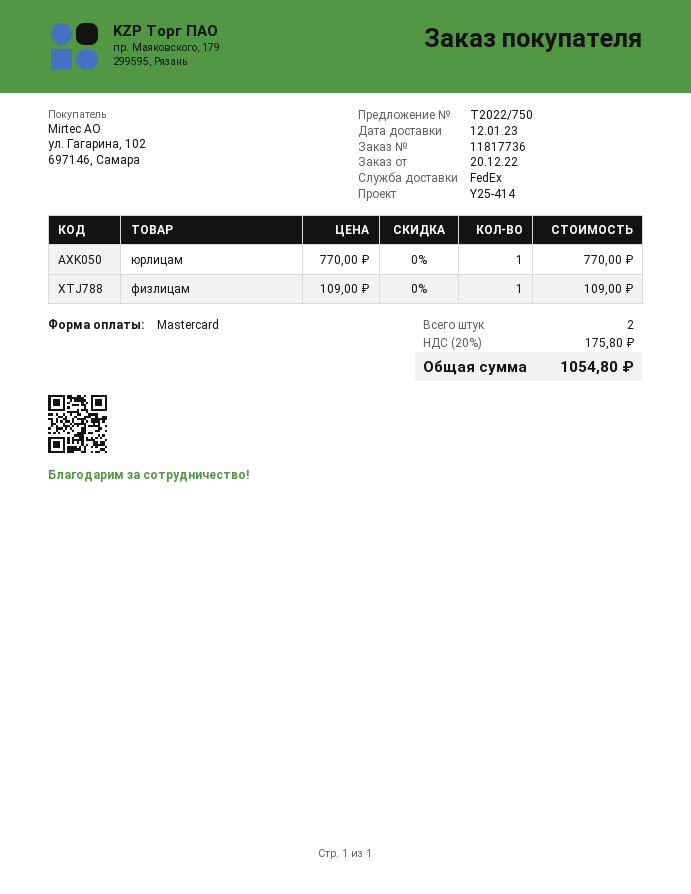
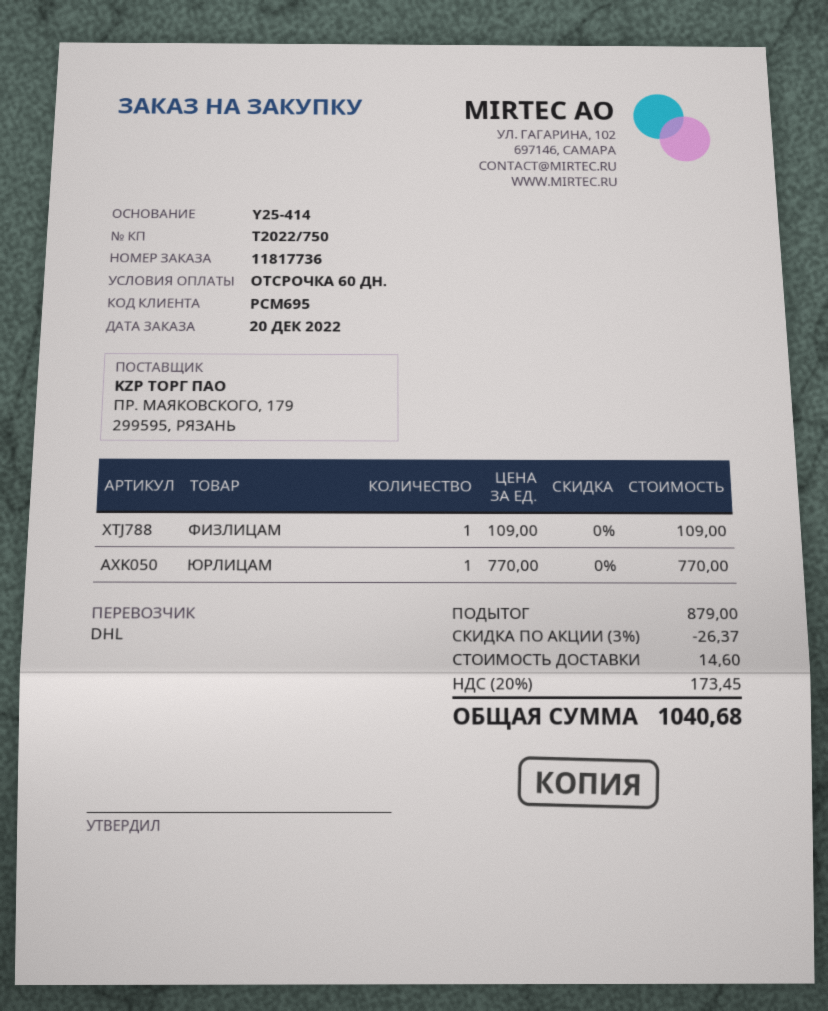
shipping method: FedEx -> DHL
discount: none -> 3% = 26.37
shipping: none -> 14.60
tax: 20% = 175.80 -> 20% = 173.45
total: 1054.80 -> 1040.68

